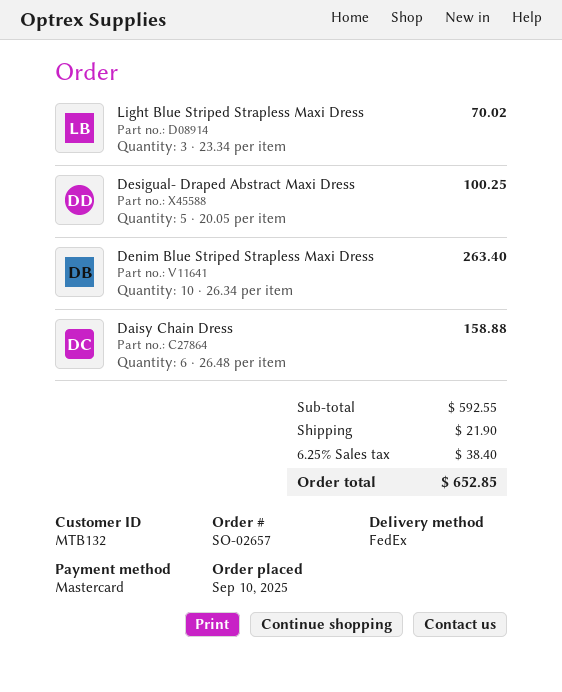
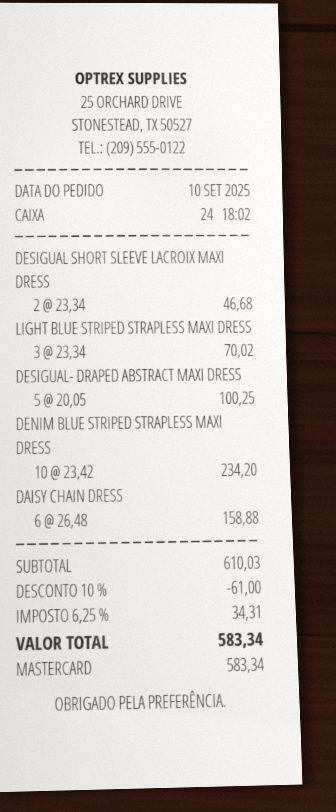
Denim Blue Striped Strapless Maxi Dress: 10 x 26.34 = 263.40 -> 10 x 23.42 = 234.20
DESIGUAL SHORT SLEEVE LACROIX MAXI DRESS: none -> 2 x 23.34 = 46.68
subtotal: 592.55 -> 610.03
discount: none -> 10% = 61.00
shipping: 21.90 -> none
tax: 6.25% = 38.40 -> 6.25% = 34.31
total: 652.85 -> 583.34

